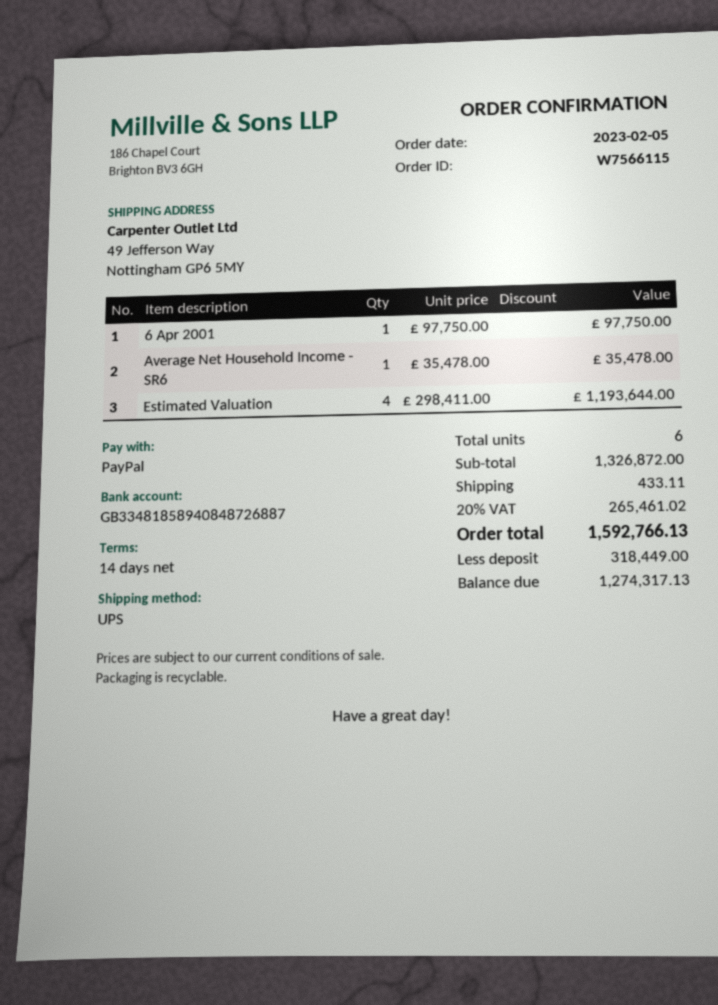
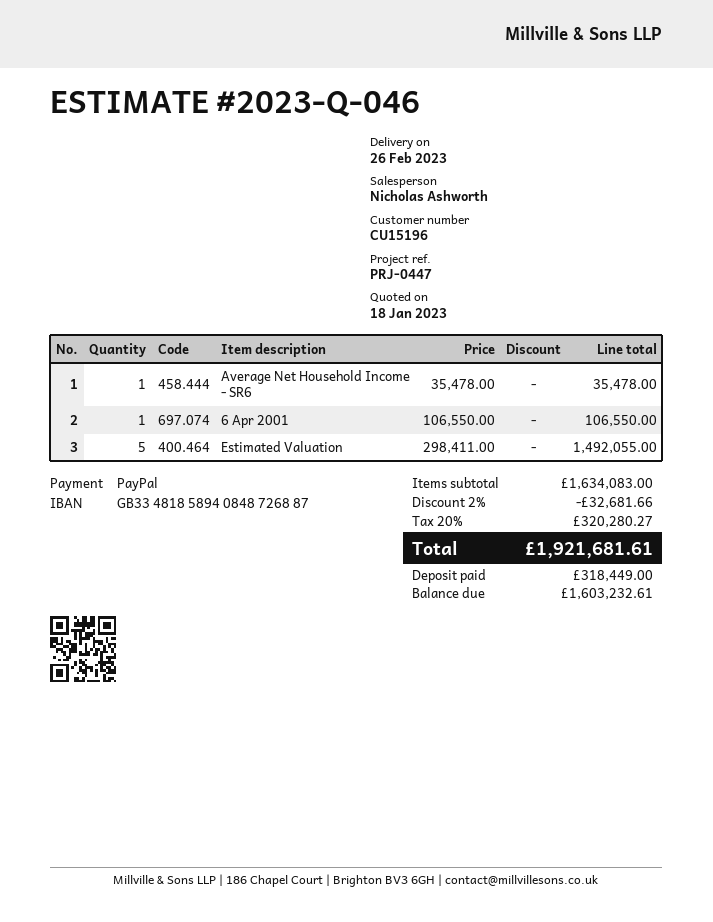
6 Apr 2001: 1 x 97750.00 = 97750.00 -> 1 x 106550.00 = 106550.00
Estimated Valuation: 4 x 298411.00 = 1193644.00 -> 5 x 298411.00 = 1492055.00
subtotal: 1326872.00 -> 1634083.00
discount: none -> 2% = 32681.66
shipping: 433.11 -> none
tax: 20% = 265461.02 -> 20% = 320280.27
total: 1592766.13 -> 1921681.61
balance: 1274317.13 -> 1603232.61

